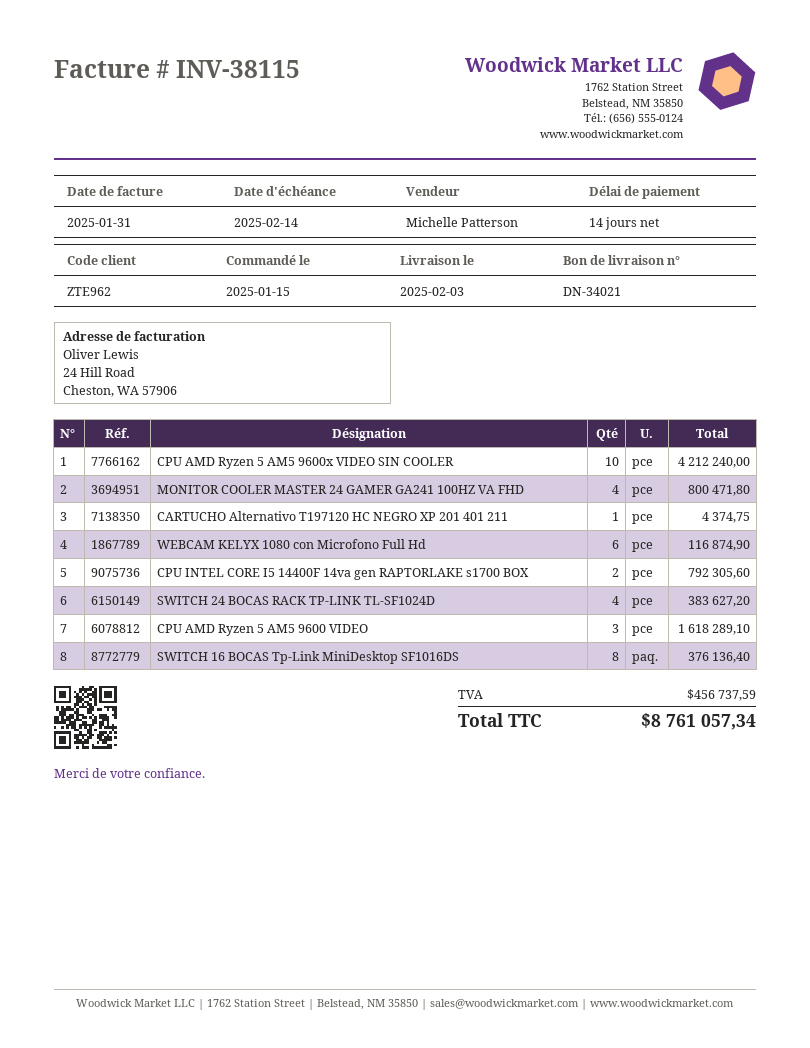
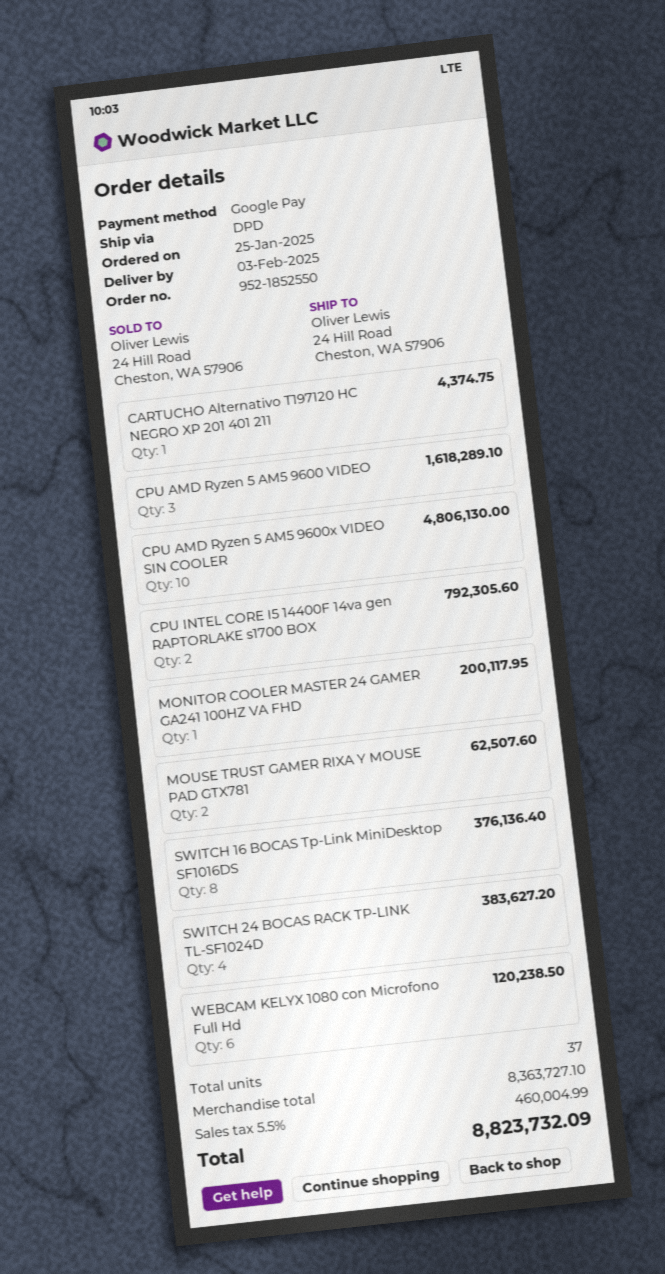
order date: 2025-01-15 -> 2025-01-25
CPU AMD Ryzen 5 AM5 9600x VIDEO SIN COOLER: 10 for 4212240.00 -> 10 for 4806130.00
MONITOR COOLER MASTER 24 GAMER GA241 100HZ VA FHD: 4 for 800471.80 -> 1 for 200117.95
WEBCAM KELYX 1080 con Microfono Full Hd: 6 for 116874.90 -> 6 for 120238.50
MOUSE TRUST GAMER RIXA Y MOUSE PAD GTX781: none -> 2 for 62507.60
tax: 456737.59 -> 460004.99
total: 8761057.34 -> 8823732.09

